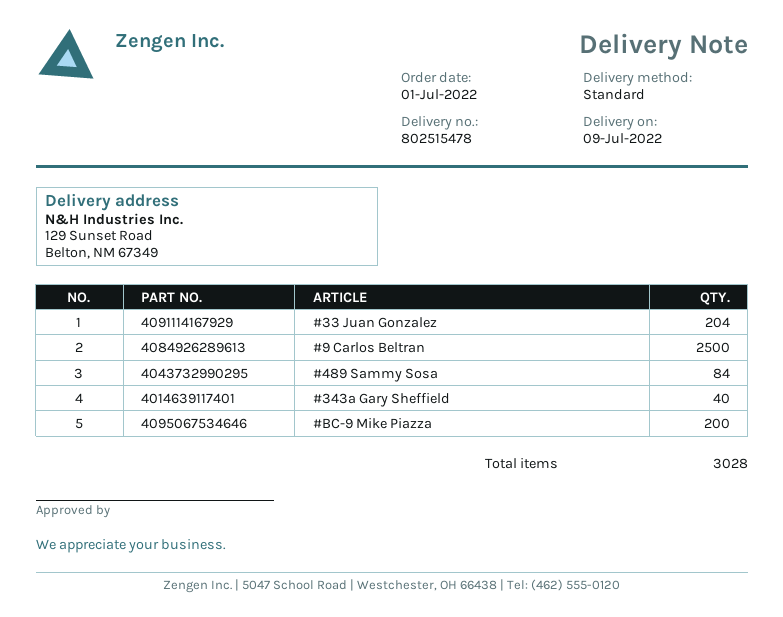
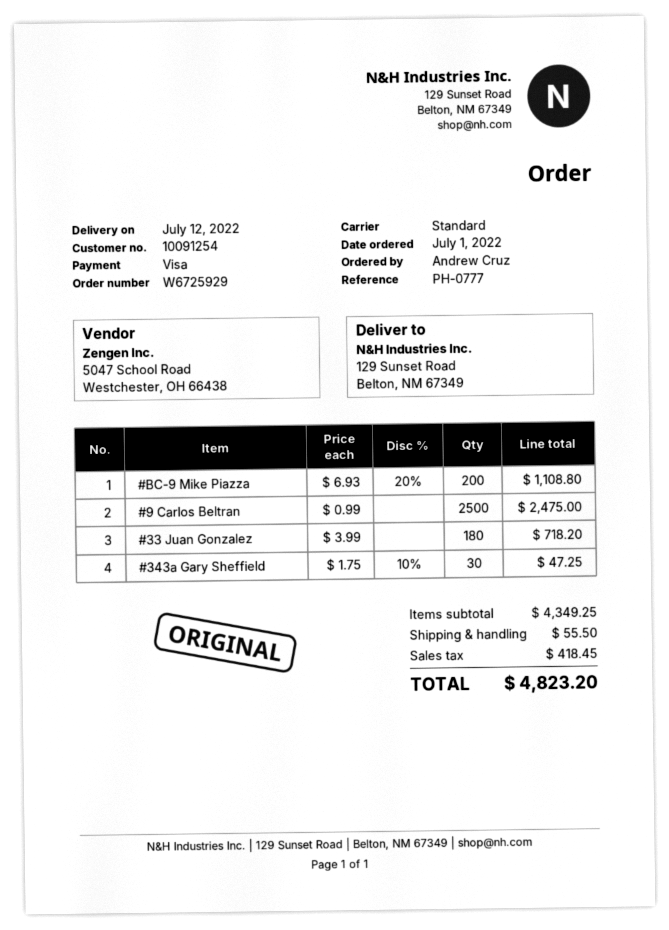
delivery date: 2022-07-09 -> 2022-07-12
#33 Juan Gonzalez: 204 -> 180
#489 Sammy Sosa: 84 -> none
#343a Gary Sheffield: 40 -> 30

